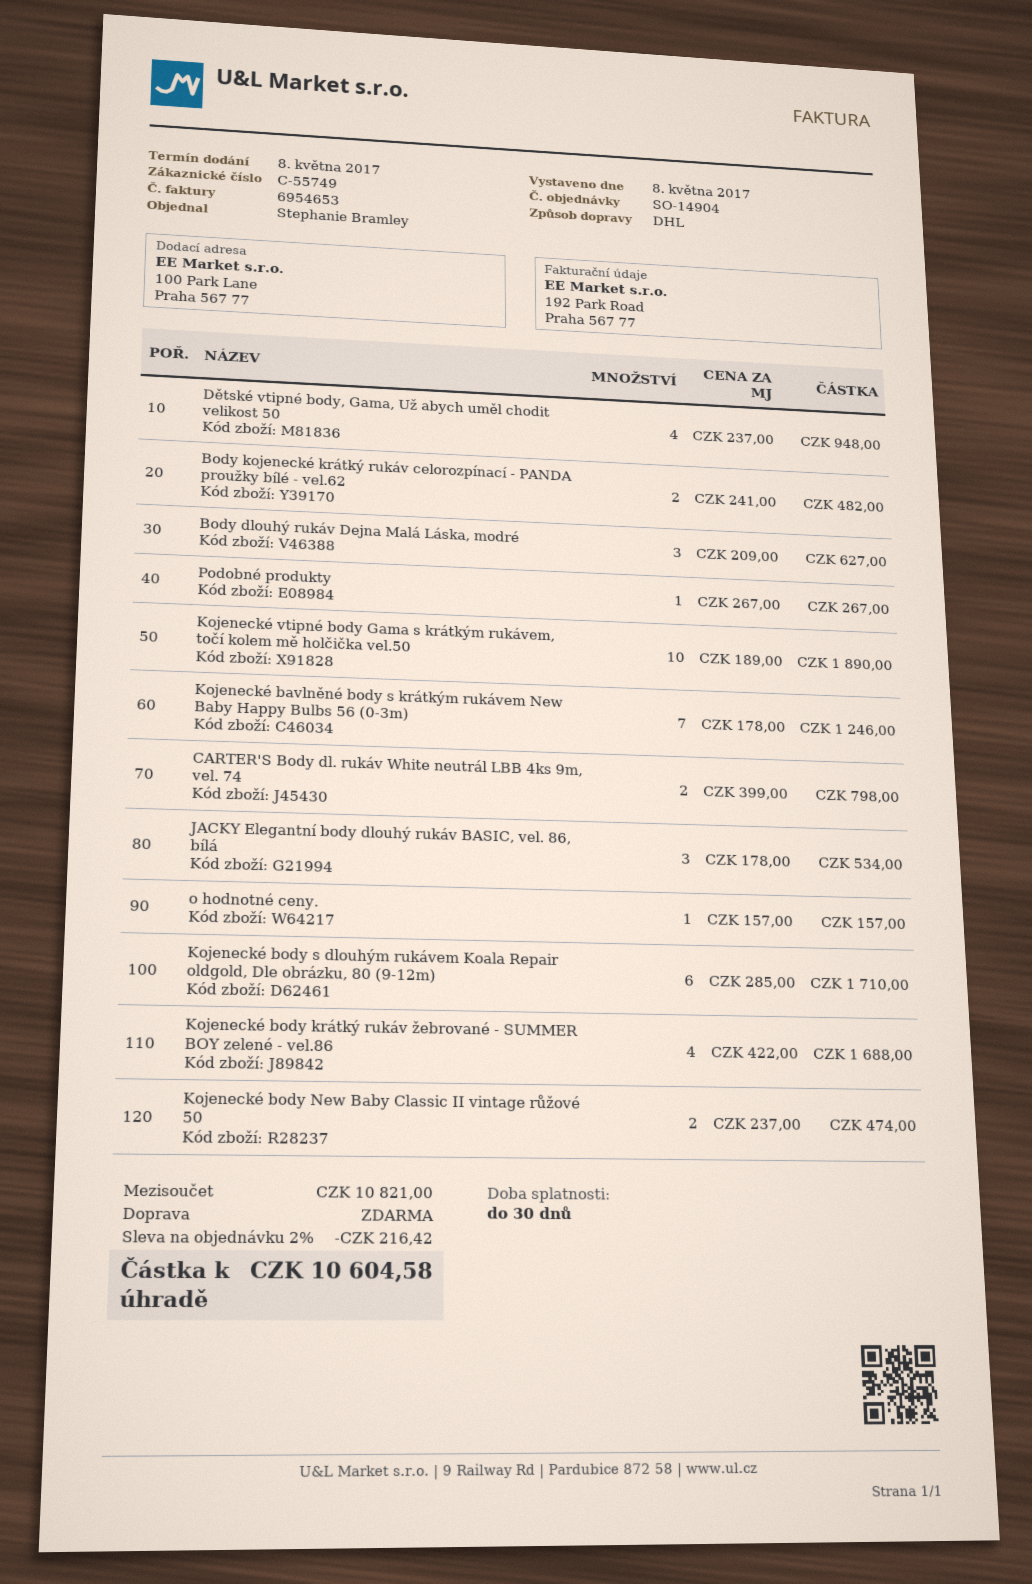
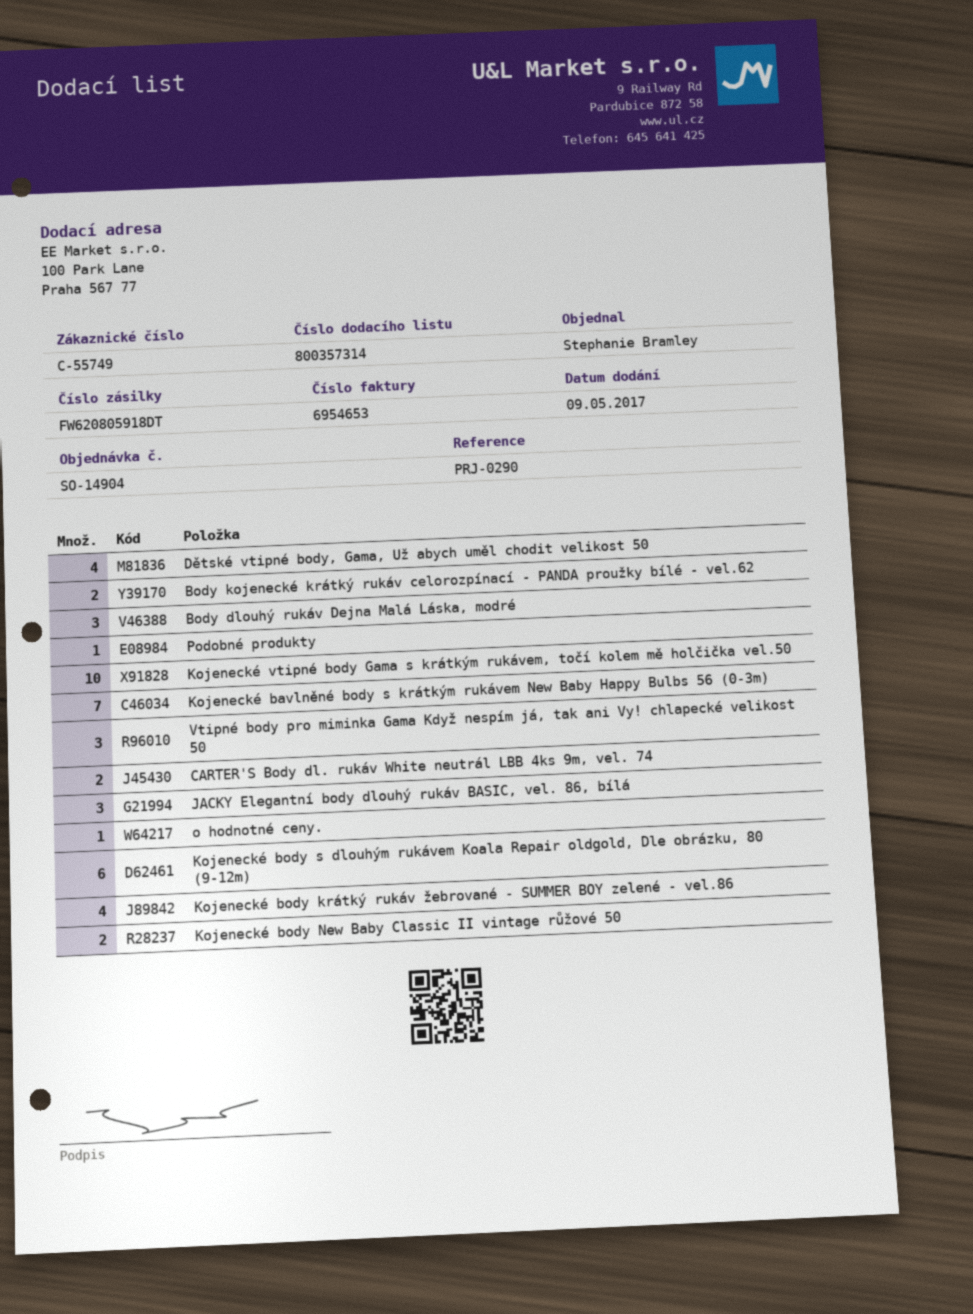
delivery date: 2017-05-08 -> 2017-05-09
Vtipné body pro miminka Gama Když nespím já, tak ani Vy! chlapecké velikost 50: none -> 3

